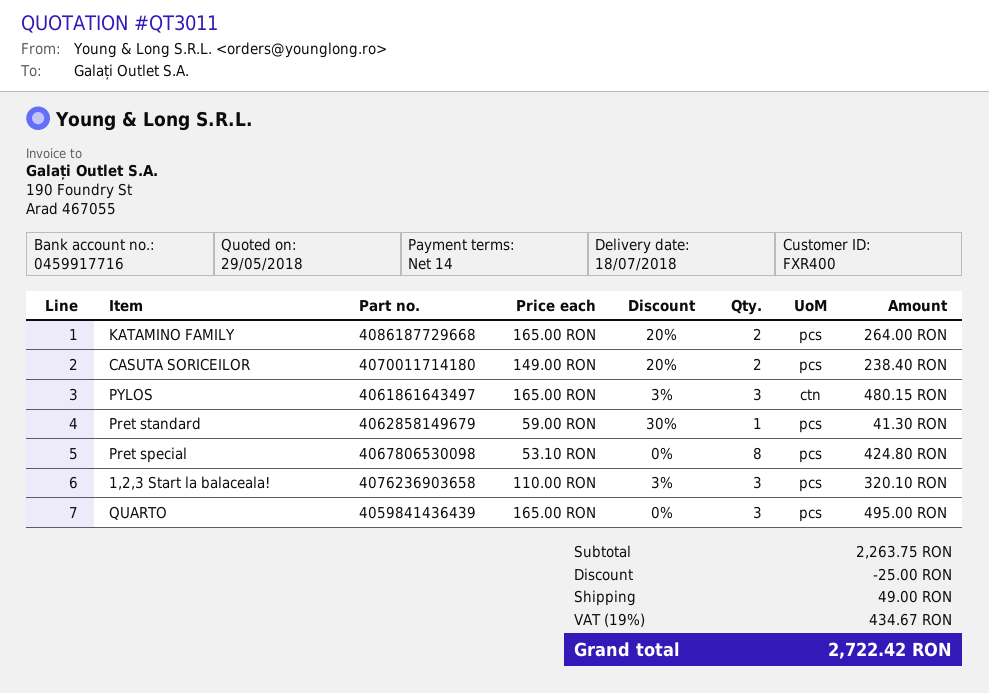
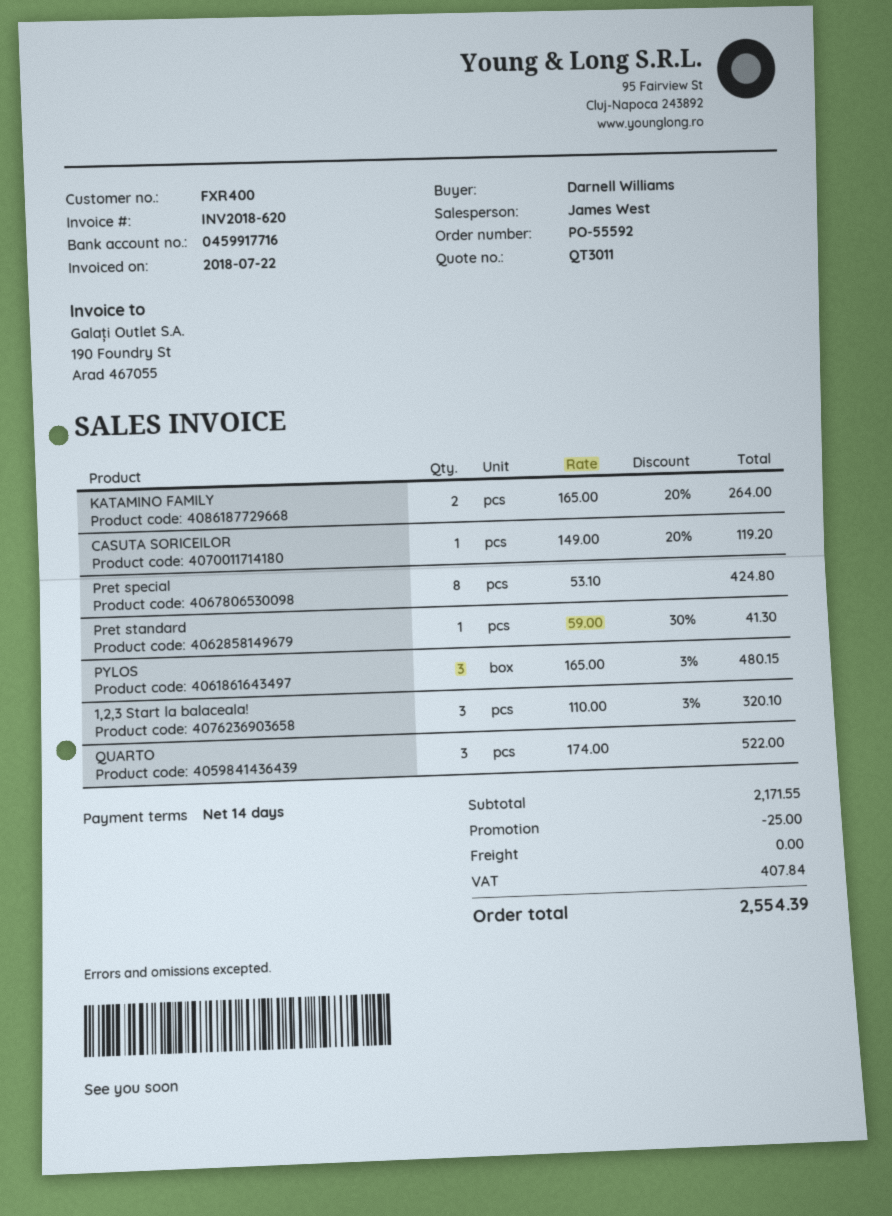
CASUTA SORICEILOR: 2 x 149.00 - 20% = 238.40 -> 1 x 149.00 - 20% = 119.20
QUARTO: 3 x 165.00 = 495.00 -> 3 x 174.00 = 522.00
subtotal: 2263.75 -> 2171.55
shipping: 49.00 -> 0.00
tax: 434.67 -> 407.84
total: 2722.42 -> 2554.39

